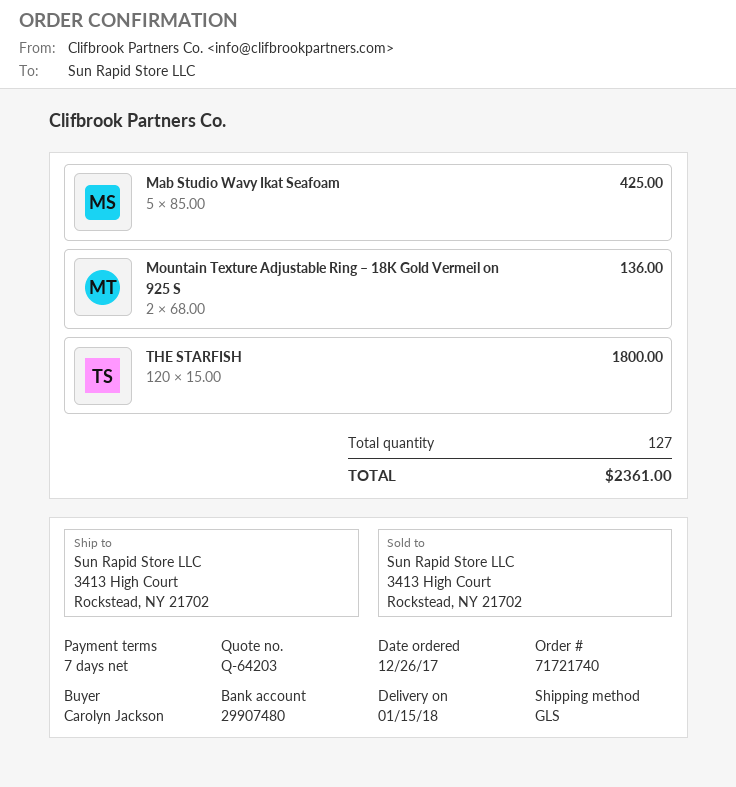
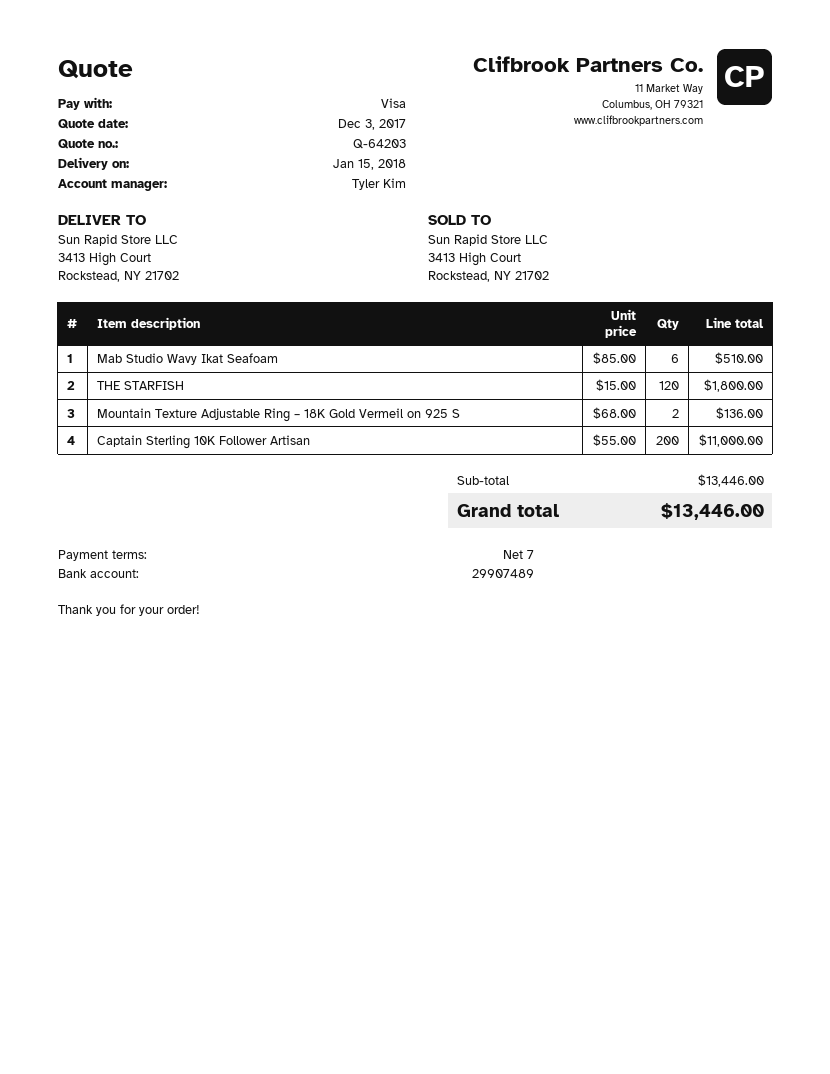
bank account: 29907480 -> 29907489
Mab Studio Wavy Ikat Seafoam: 5 x 85.00 = 425.00 -> 6 x 85.00 = 510.00
Captain Sterling 10K Follower Artisan: none -> 200 x 55.00 = 11000.00
total: 2361.00 -> 13446.00

